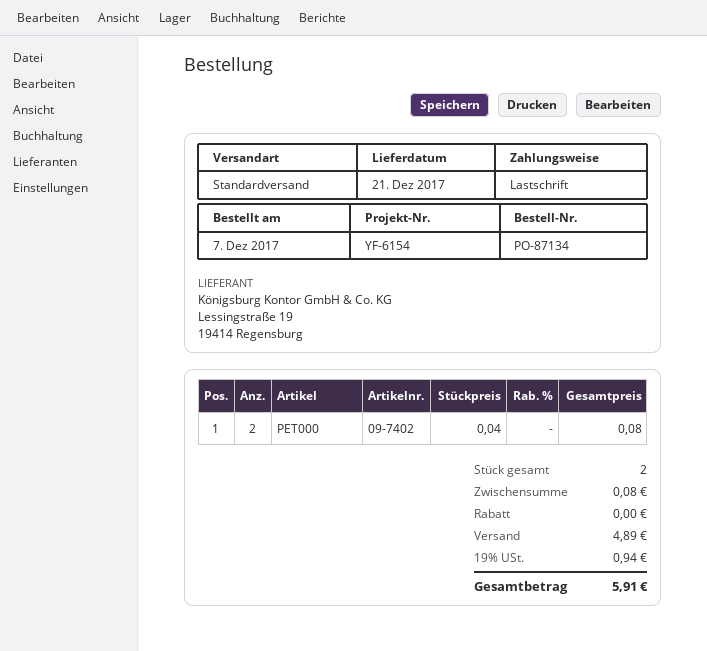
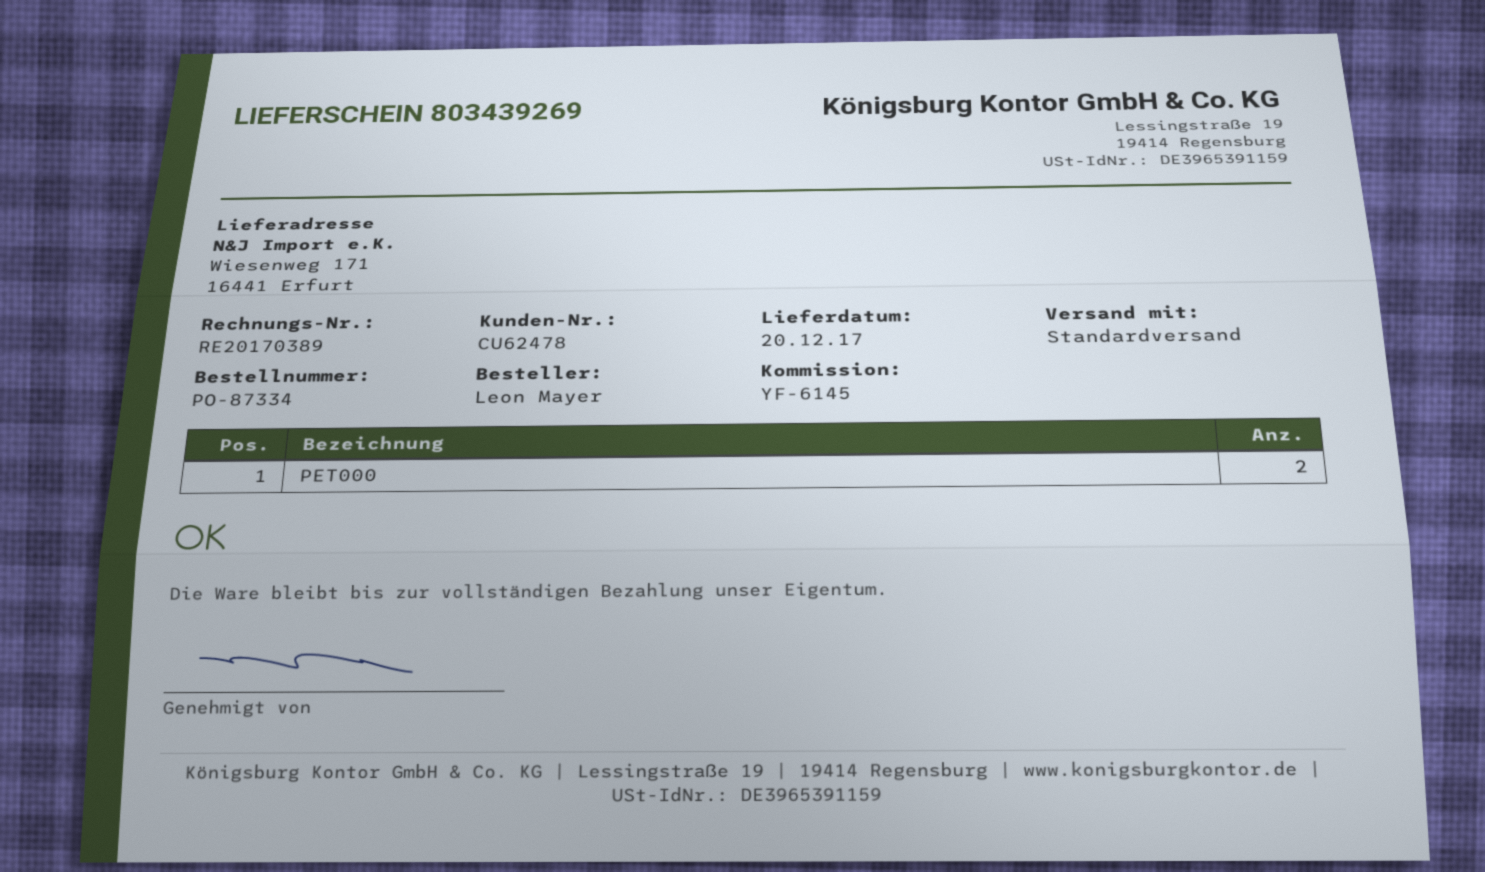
order number: PO-87134 -> PO-87334
delivery date: 2017-12-21 -> 2017-12-20
reference: YF-6154 -> YF-6145

